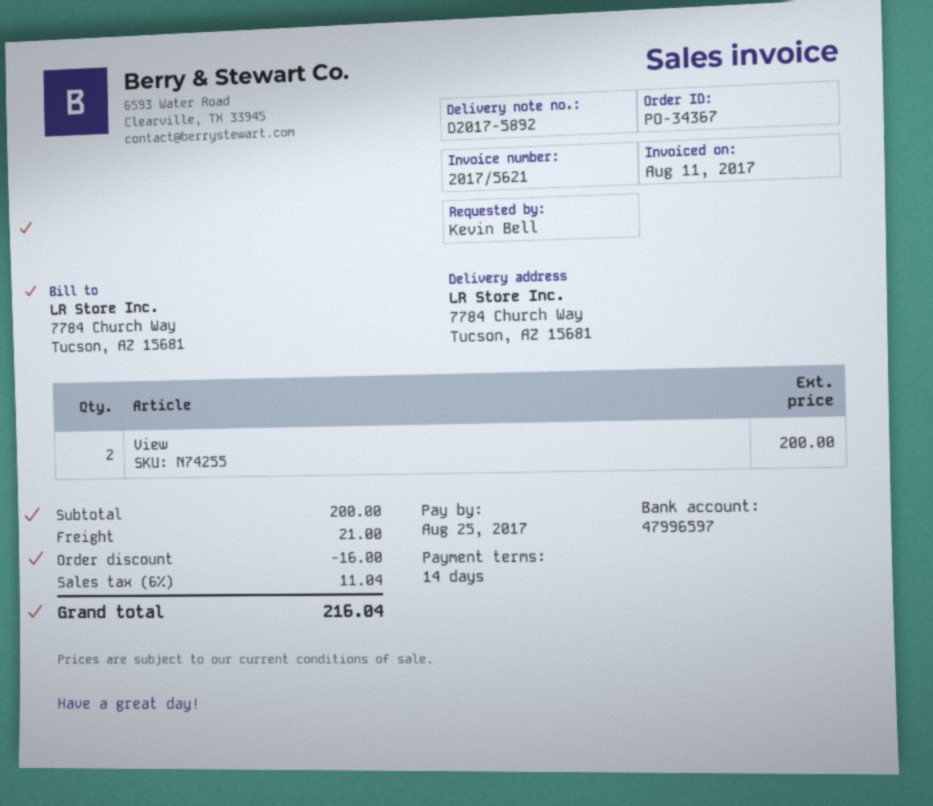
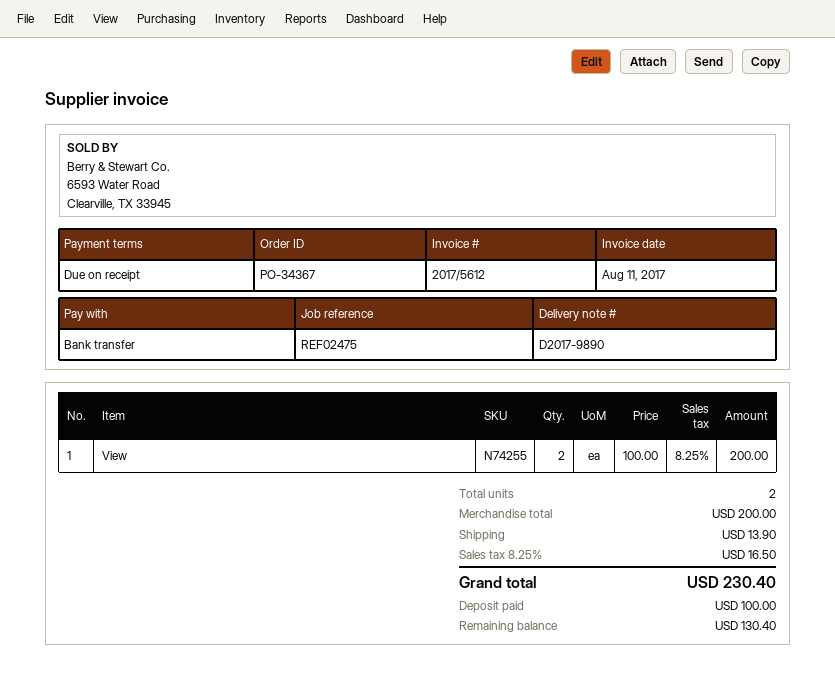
delivery note number: D2017-5892 -> D2017-9890
invoice number: 2017/5621 -> 2017/5612
payment terms: 14 days -> on receipt
discount: 16.00 -> none
shipping: 21.00 -> 13.90
tax: 6% = 11.04 -> 8.25% = 16.50
total: 216.04 -> 230.40

